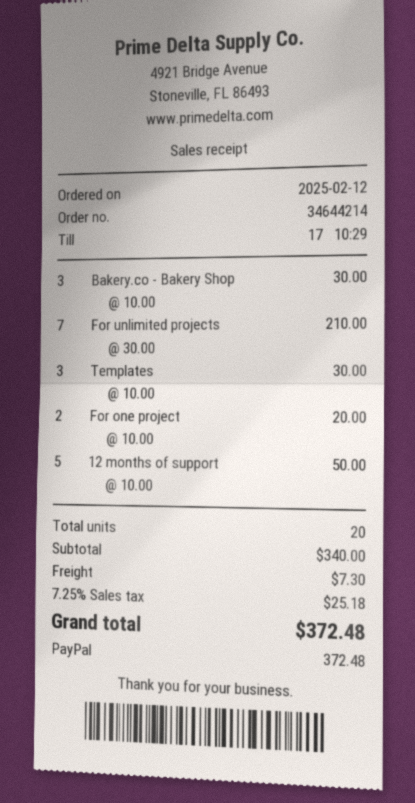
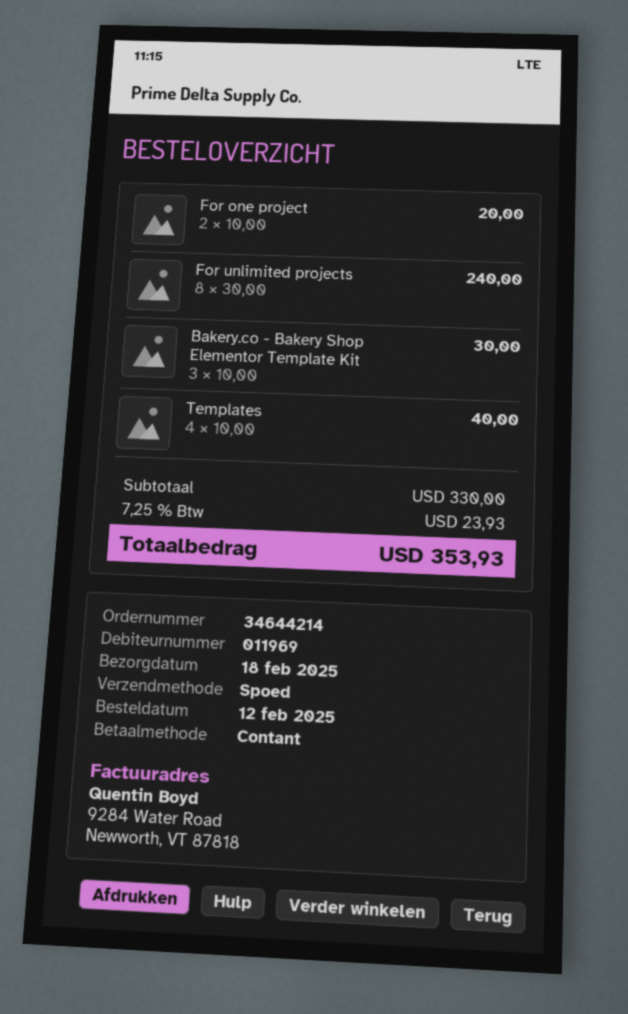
payment method: PayPal -> cash
For unlimited projects: 7 x 30.00 = 210.00 -> 8 x 30.00 = 240.00
Templates: 3 x 10.00 = 30.00 -> 4 x 10.00 = 40.00
12 months of support: 5 x 10.00 = 50.00 -> none
subtotal: 340.00 -> 330.00
shipping: 7.30 -> none
tax: 7.25% = 25.18 -> 7.25% = 23.93
total: 372.48 -> 353.93

